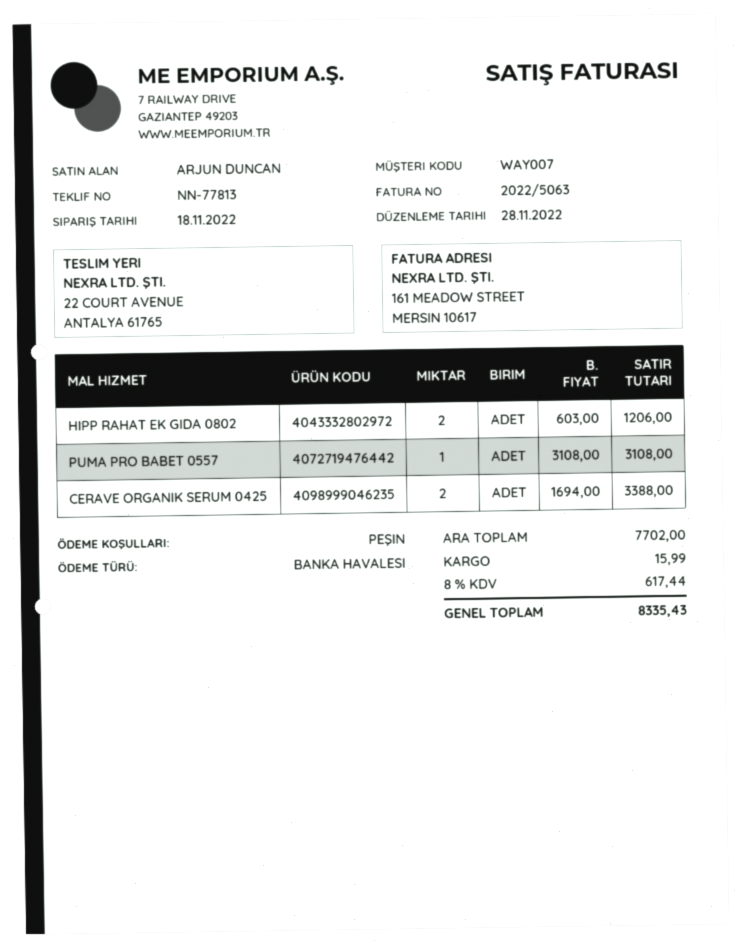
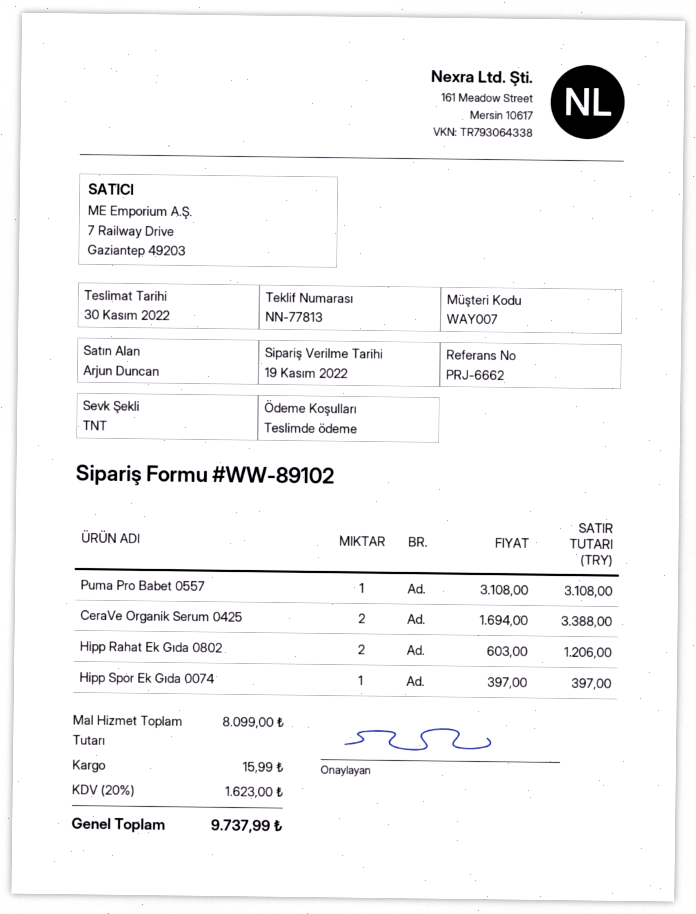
order date: 2022-11-18 -> 2022-11-19
Hipp Spor Ek Gıda 0074: none -> 1 x 397.00 = 397.00
subtotal: 7702.00 -> 8099.00
tax: 8% = 617.44 -> 20% = 1623.00
total: 8335.43 -> 9737.99

